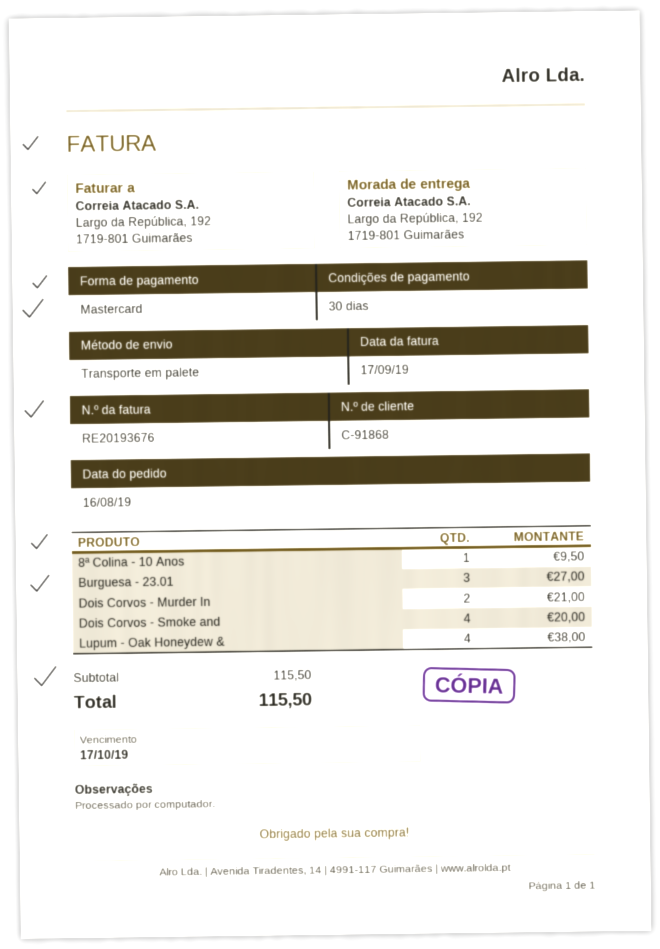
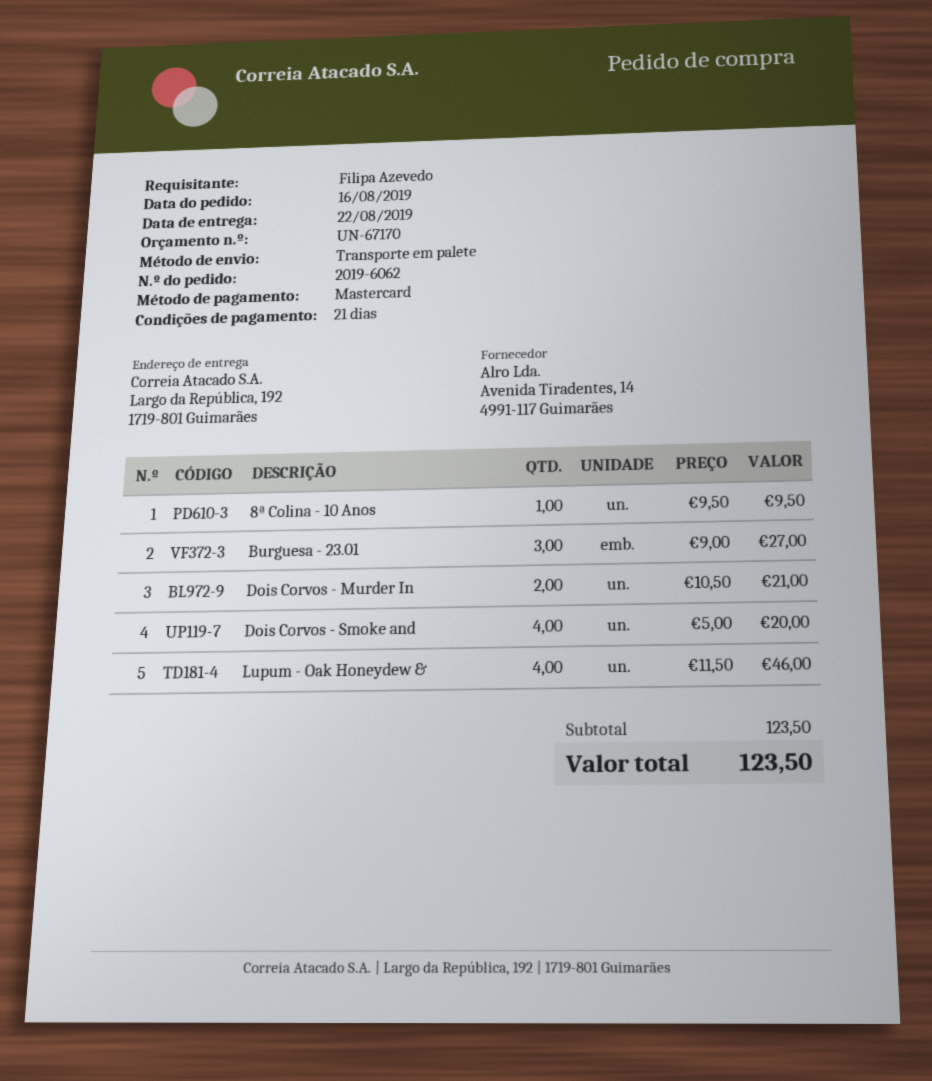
payment terms: 30 days -> 21 days
Lupum - Oak Honeydew &: 4 for 38.00 -> 4 for 46.00
subtotal: 115.50 -> 123.50
total: 115.50 -> 123.50

